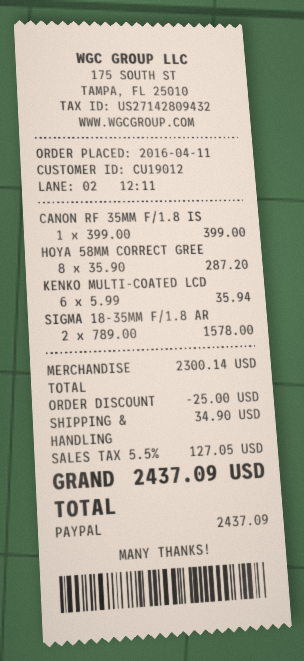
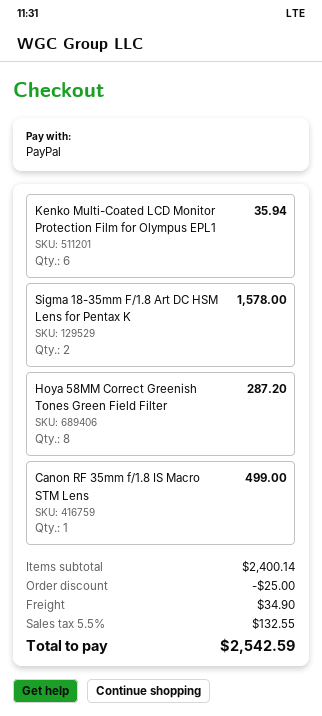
CANON RF 35MM F/1.8 IS: 1 for 399.00 -> 1 for 499.00
subtotal: 2300.14 -> 2400.14
tax: 5.5% = 127.05 -> 5.5% = 132.55
total: 2437.09 -> 2542.59

